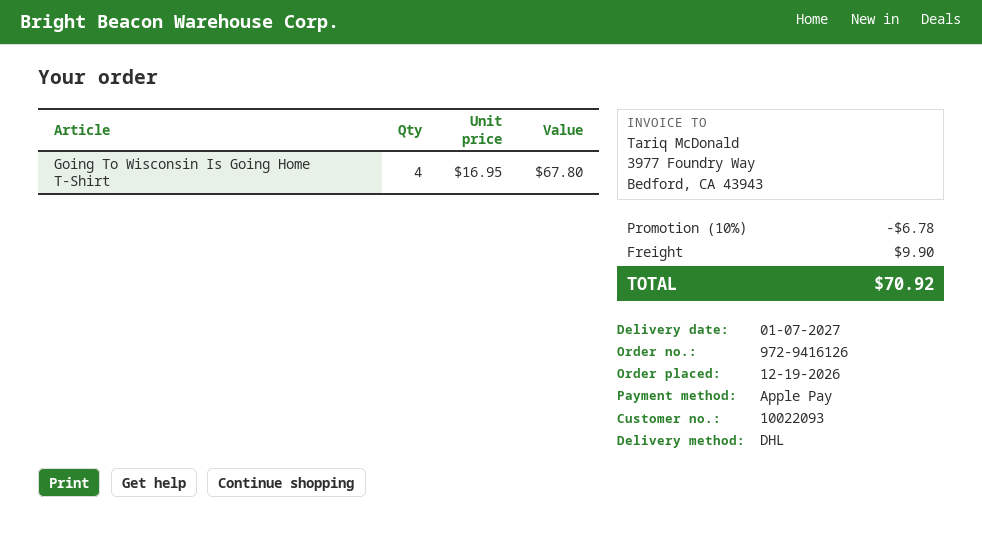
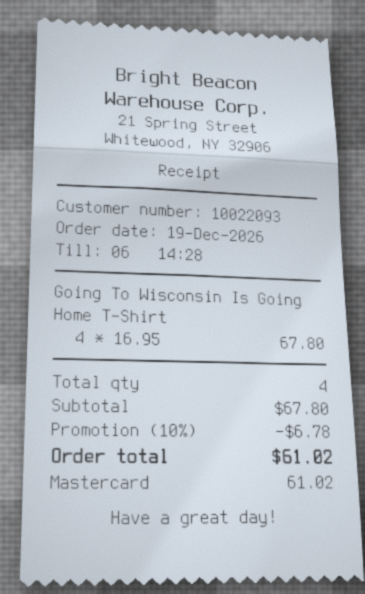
payment method: Apple Pay -> Mastercard
shipping: 9.90 -> none
total: 70.92 -> 61.02

